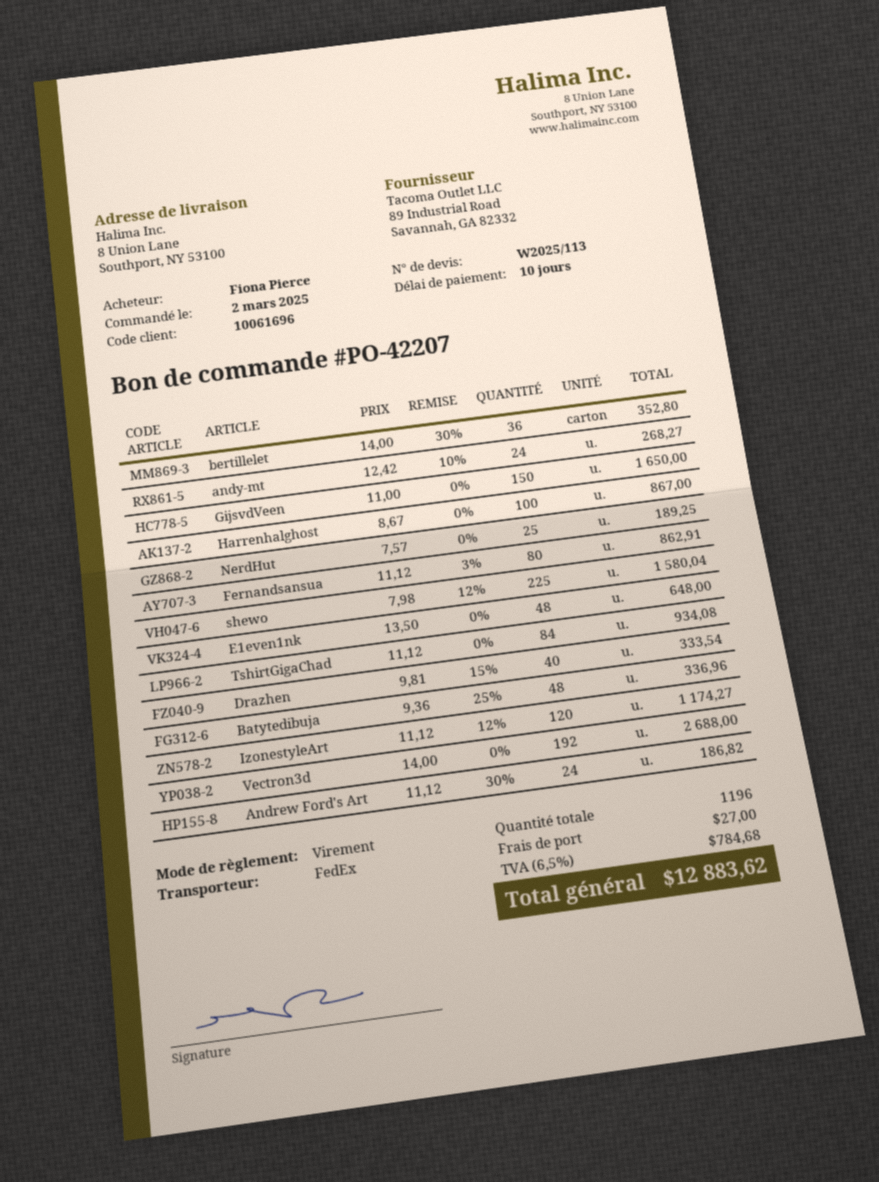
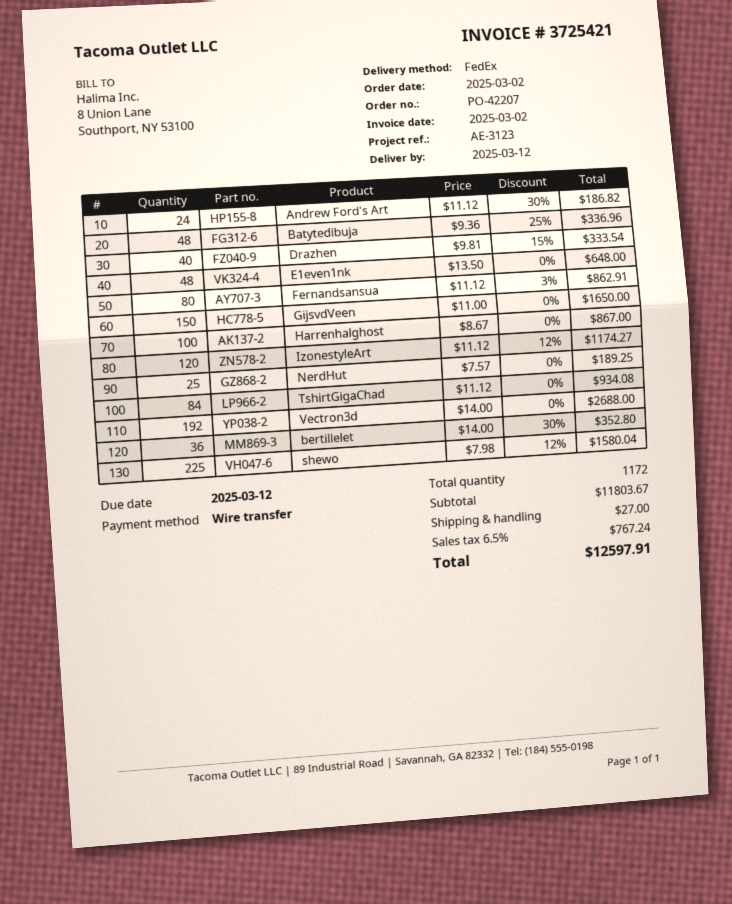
andy-mt: 24 x 12.42 - 10% = 268.27 -> none
total quantity: 1196 -> 1172
tax: 6.5% = 784.68 -> 6.5% = 767.24
total: 12883.62 -> 12597.91

